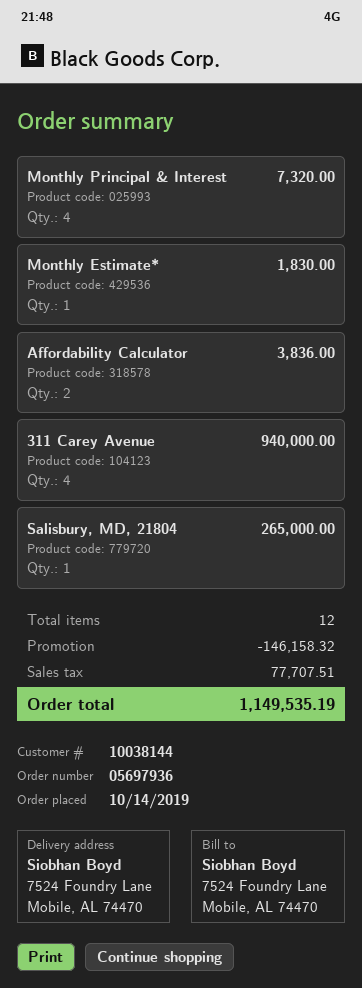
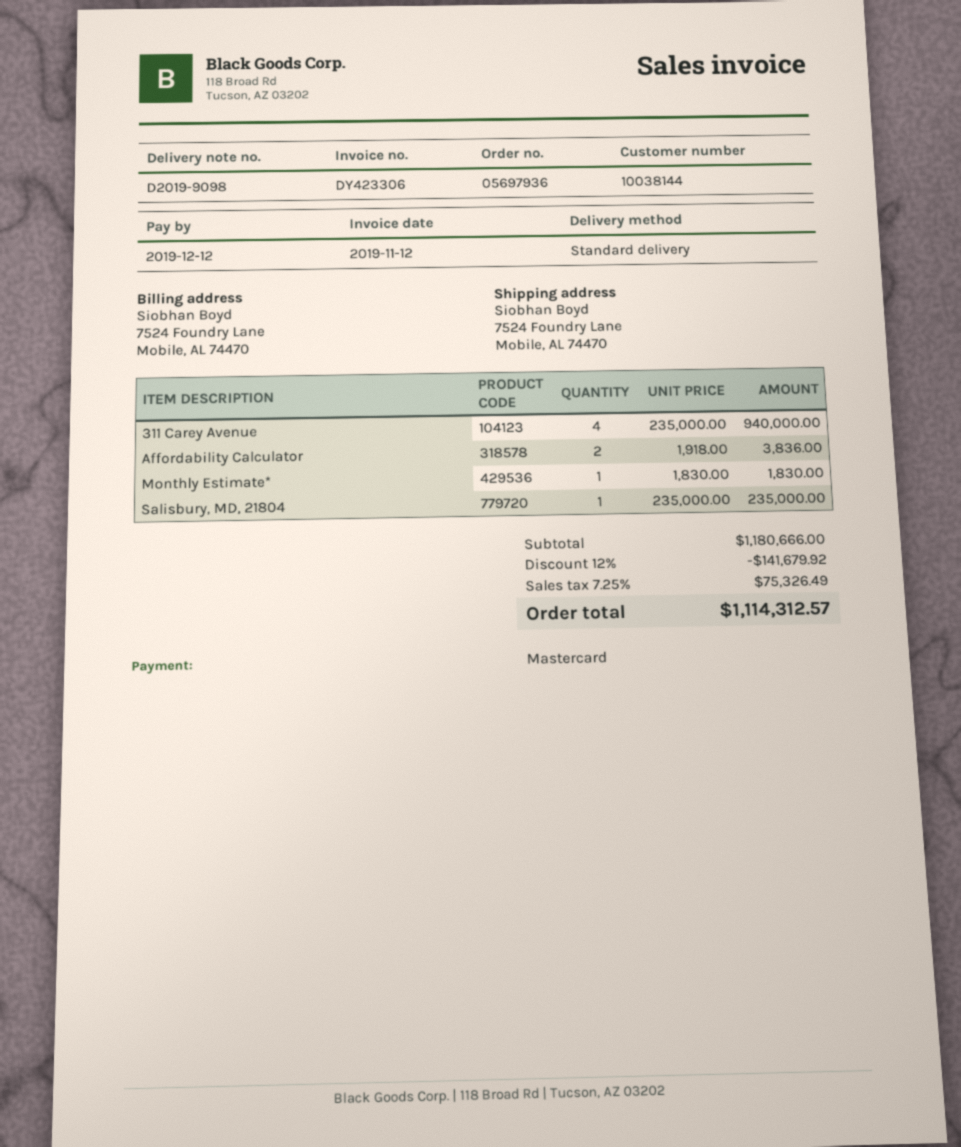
Monthly Principal & Interest: 4 for 7320.00 -> none
Salisbury, MD, 21804: 1 for 265000.00 -> 1 for 235000.00
discount: 146158.32 -> 141679.92
tax: 77707.51 -> 75326.49
total: 1149535.19 -> 1114312.57

